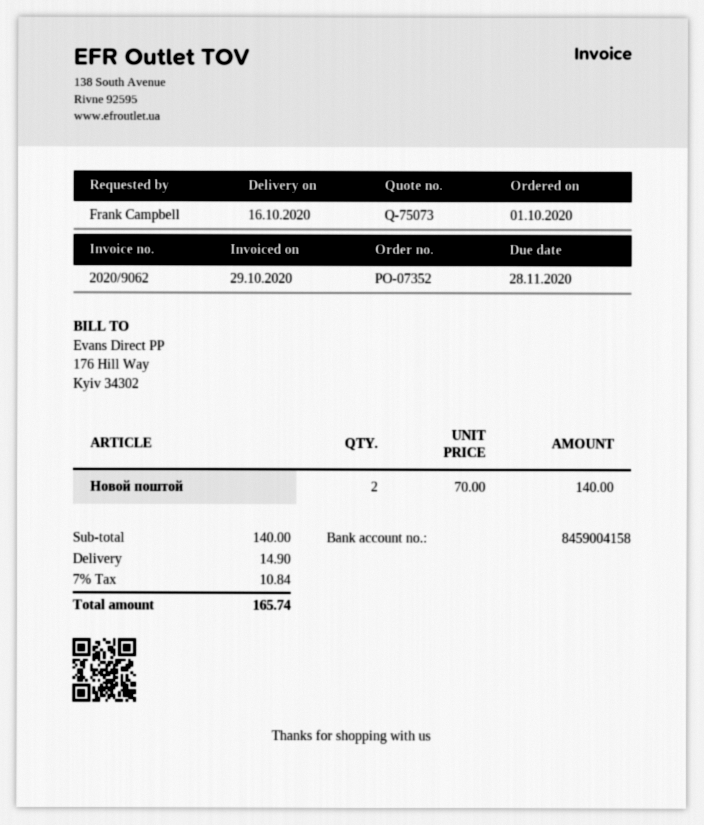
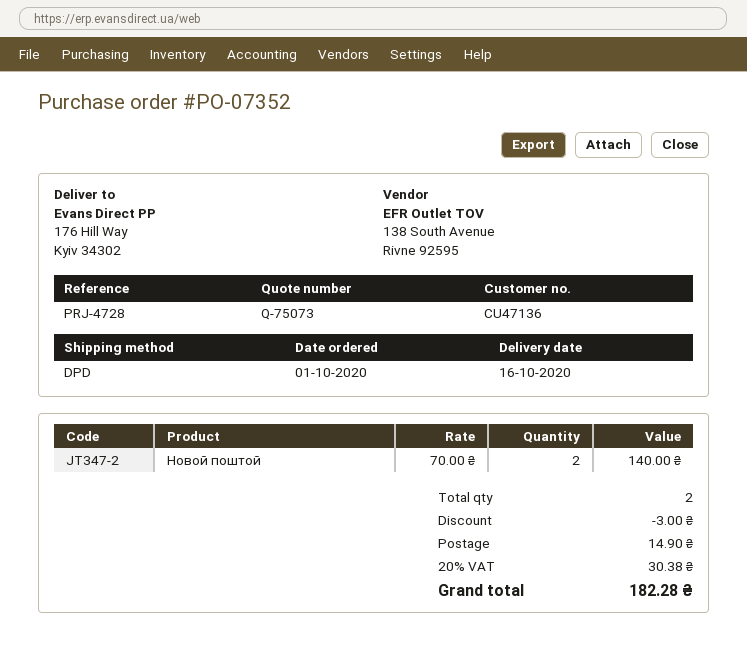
discount: none -> 3.00
tax: 7% = 10.84 -> 20% = 30.38
total: 165.74 -> 182.28

